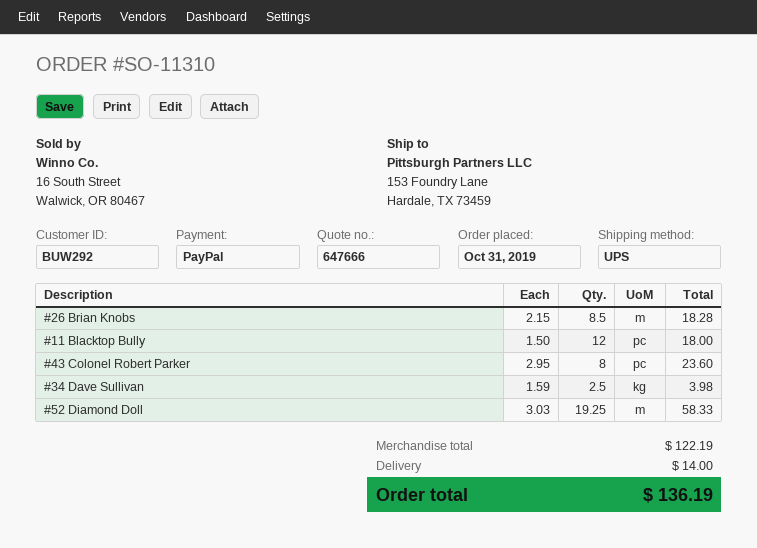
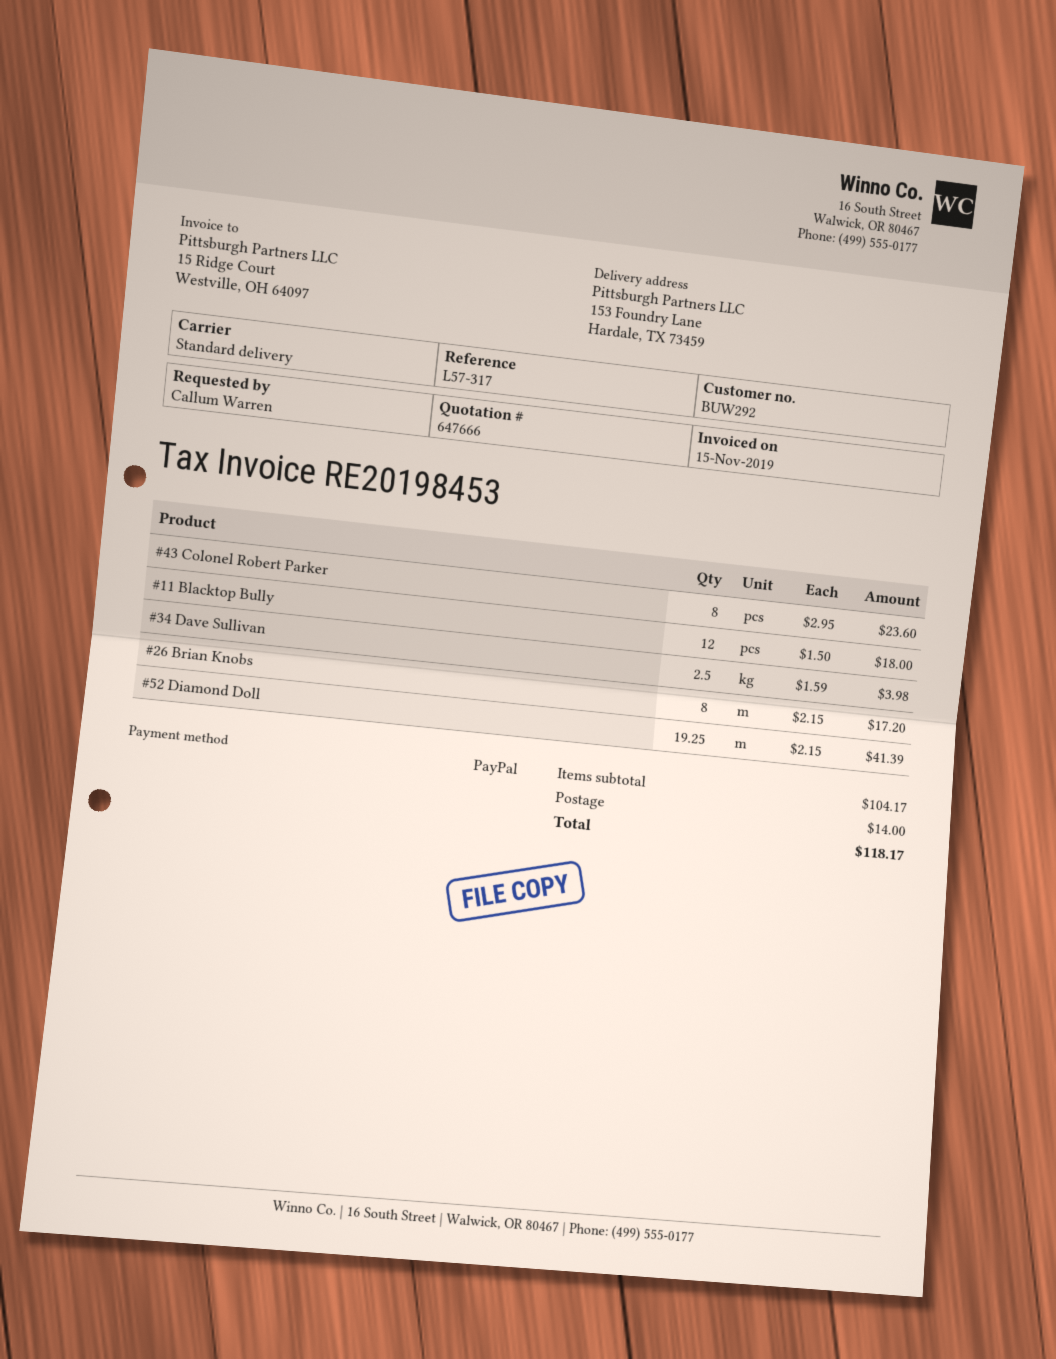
shipping method: UPS -> standard
#26 Brian Knobs: 8.5 x 2.15 = 18.28 -> 8 x 2.15 = 17.20
#52 Diamond Doll: 19.25 x 3.03 = 58.33 -> 19.25 x 2.15 = 41.39
subtotal: 122.19 -> 104.17
total: 136.19 -> 118.17

